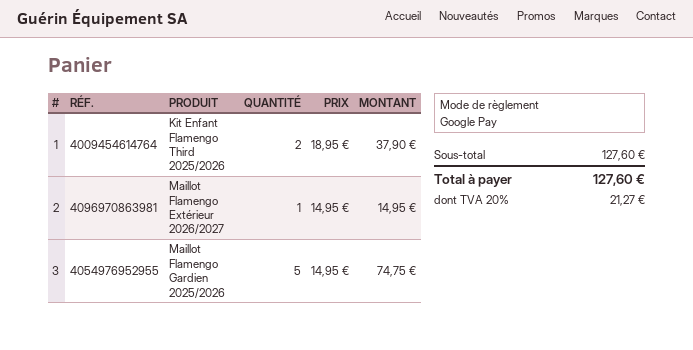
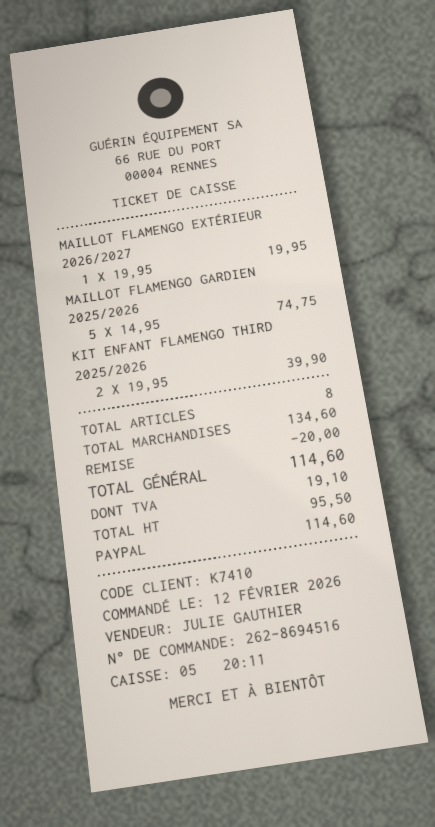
payment method: Google Pay -> PayPal
Kit Enfant Flamengo Third 2025/2026: 2 x 18.95 = 37.90 -> 2 x 19.95 = 39.90
Maillot Flamengo Extérieur 2026/2027: 1 x 14.95 = 14.95 -> 1 x 19.95 = 19.95
subtotal: 127.60 -> 134.60
discount: none -> 20.00
tax: 21.27 -> 19.10
total: 127.60 -> 114.60

